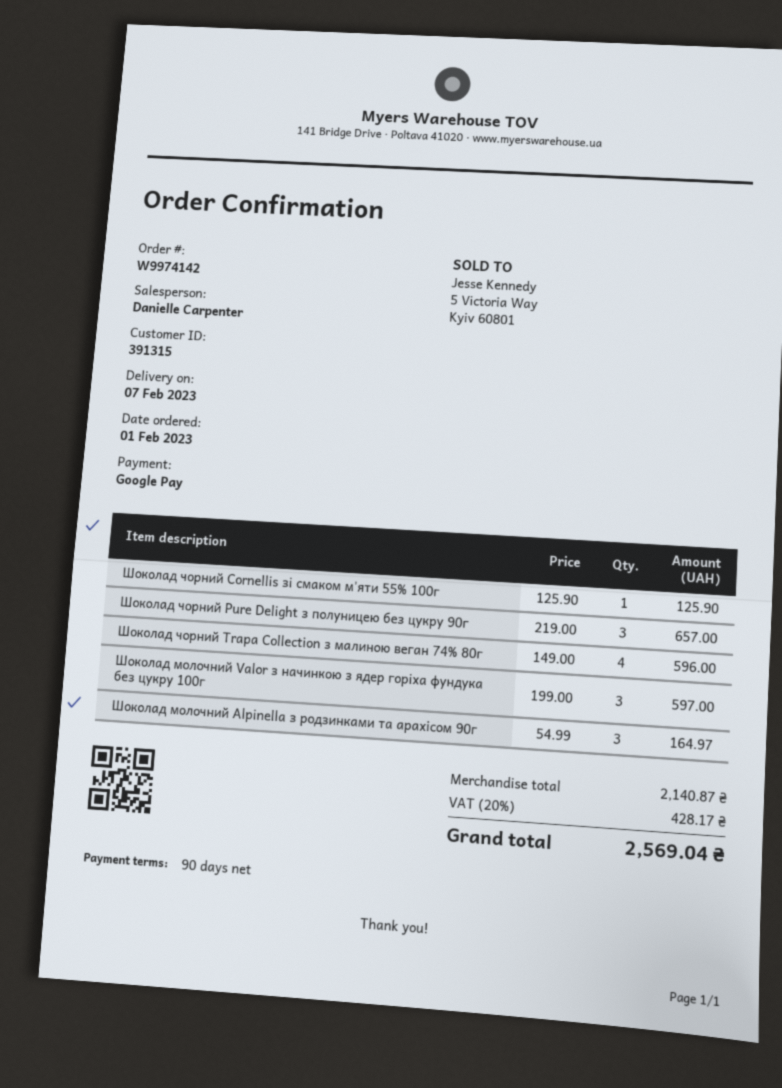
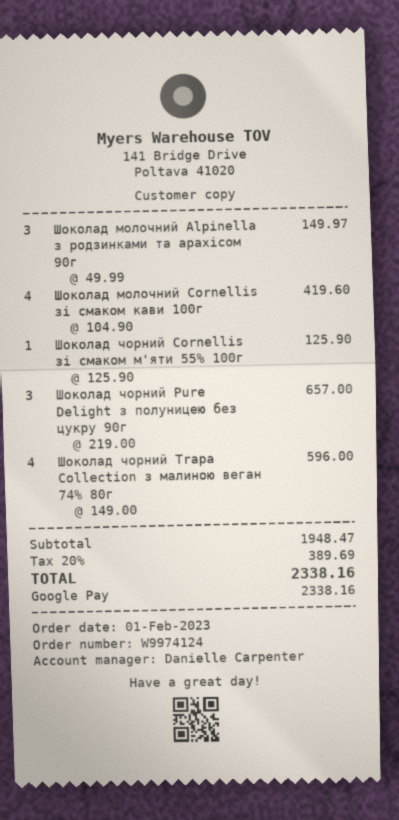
order number: W9974142 -> W9974124
Шоколад молочний Valor з начинкою з ядер горіха фундука без цукру 100г: 3 x 199.00 = 597.00 -> none
Шоколад молочний Alpinella з родзинками та арахісом 90г: 3 x 54.99 = 164.97 -> 3 x 49.99 = 149.97
Шоколад молочний Cornellis зі смаком кави 100г: none -> 4 x 104.90 = 419.60
subtotal: 2140.87 -> 1948.47
tax: 20% = 428.17 -> 20% = 389.69
total: 2569.04 -> 2338.16

